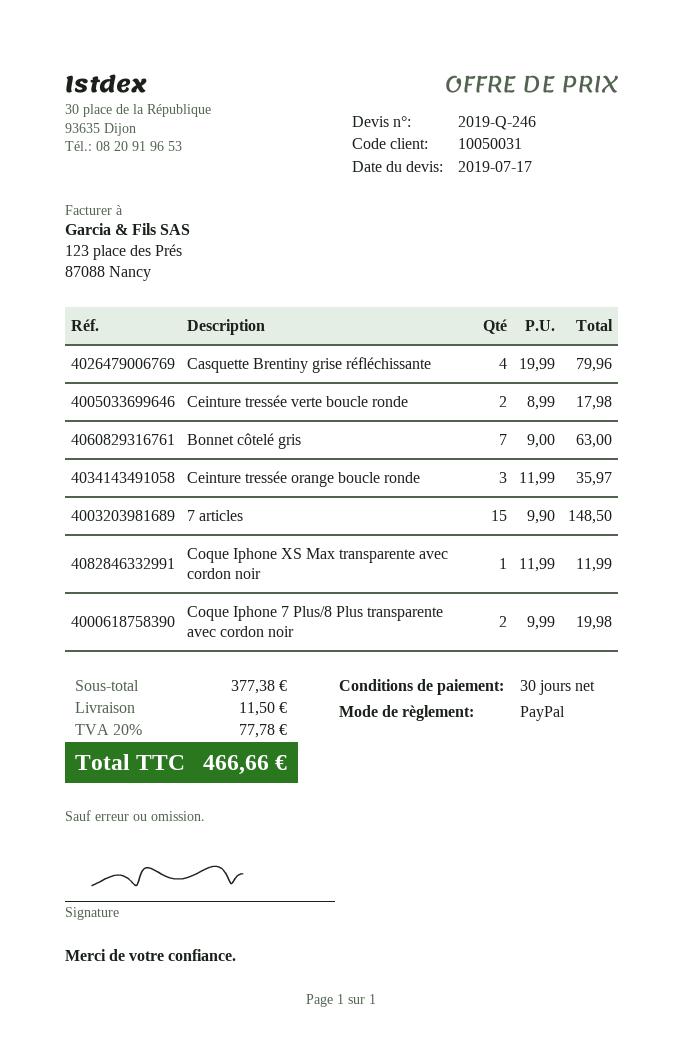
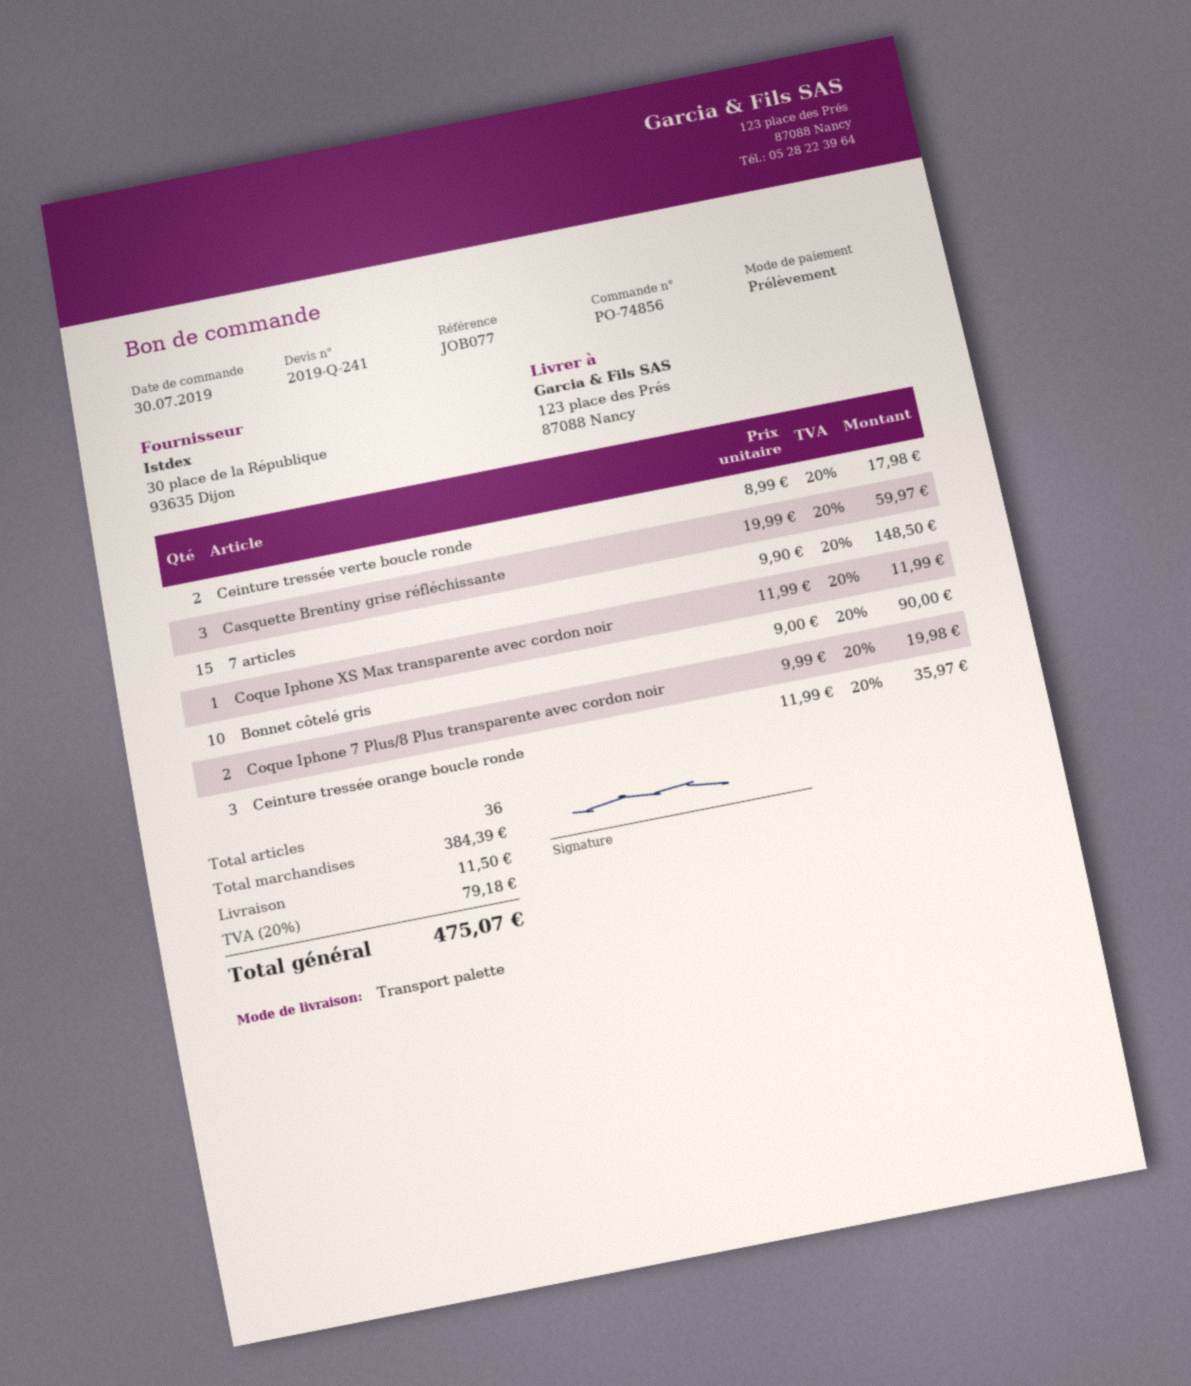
quote number: 2019-Q-246 -> 2019-Q-241
payment method: PayPal -> direct debit
Casquette Brentiny grise réfléchissante: 4 x 19.99 = 79.96 -> 3 x 19.99 = 59.97
Bonnet côtelé gris: 7 x 9.00 = 63.00 -> 10 x 9.00 = 90.00
subtotal: 377.38 -> 384.39
tax: 20% = 77.78 -> 20% = 79.18
total: 466.66 -> 475.07

